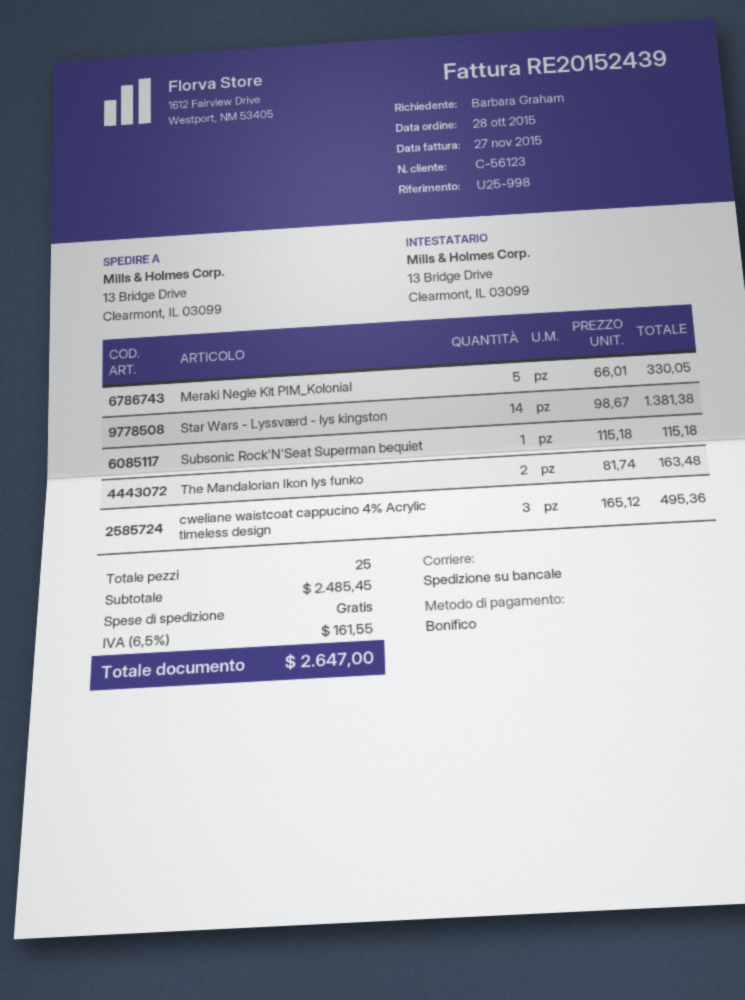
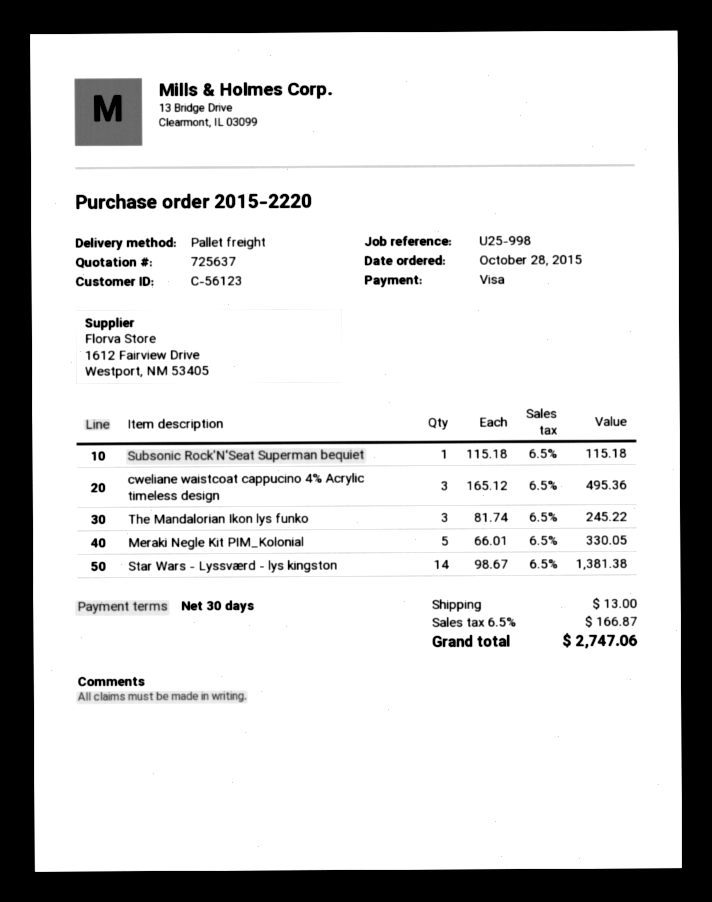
payment method: bank transfer -> Visa
The Mandalorian Ikon lys funko: 2 x 81.74 = 163.48 -> 3 x 81.74 = 245.22
shipping: 0.00 -> 13.00
tax: 6.5% = 161.55 -> 6.5% = 166.87
total: 2647.00 -> 2747.06

